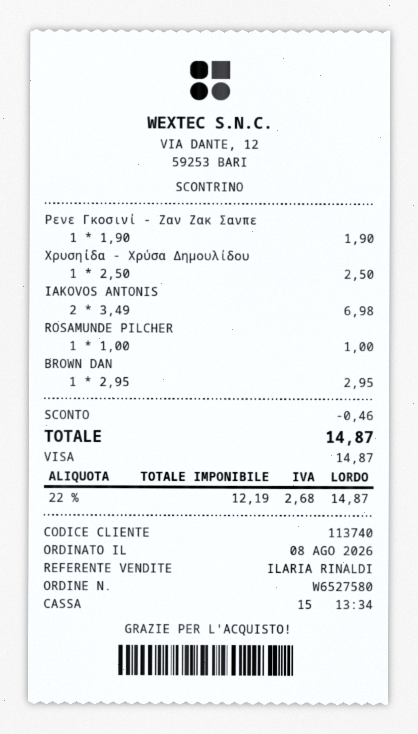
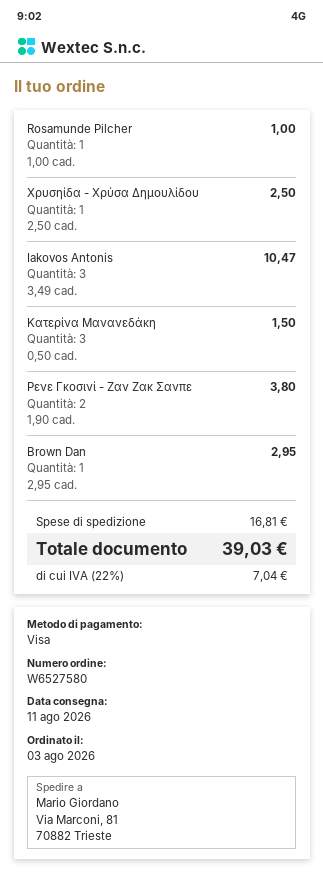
order date: 2026-08-08 -> 2026-08-03
Ρενε Γκοσινί - Ζαν Ζακ Σανπε: 1 x 1.90 = 1.90 -> 2 x 1.90 = 3.80
IAKOVOS ANTONIS: 2 x 3.49 = 6.98 -> 3 x 3.49 = 10.47
Κατερίνα Μανανεδάκη: none -> 3 x 0.50 = 1.50
discount: 0.46 -> none
shipping: none -> 16.81
tax: 22% = 2.68 -> 22% = 7.04
total: 14.87 -> 39.03

